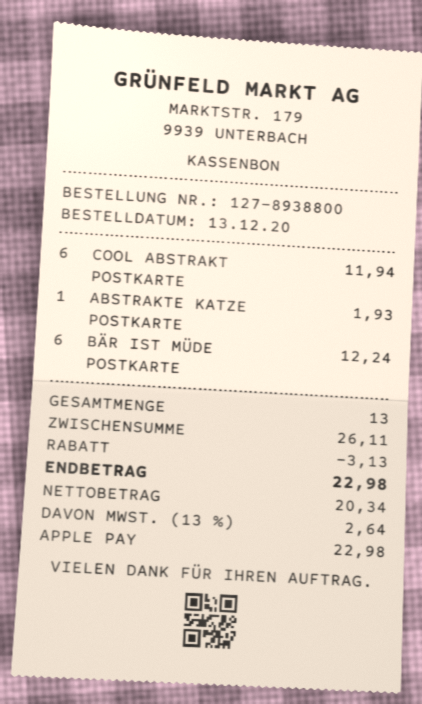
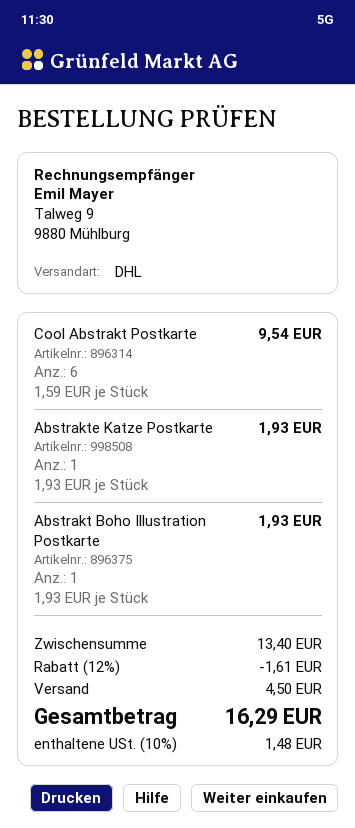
COOL ABSTRAKT POSTKARTE: 6 for 11.94 -> 6 for 9.54
BÄR IST MÜDE POSTKARTE: 6 for 12.24 -> none
Abstrakt Boho Illustration Postkarte: none -> 1 for 1.93
subtotal: 26.11 -> 13.40
discount: 3.13 -> 1.61
shipping: none -> 4.50
tax: 13% = 2.64 -> 10% = 1.48
total: 22.98 -> 16.29

